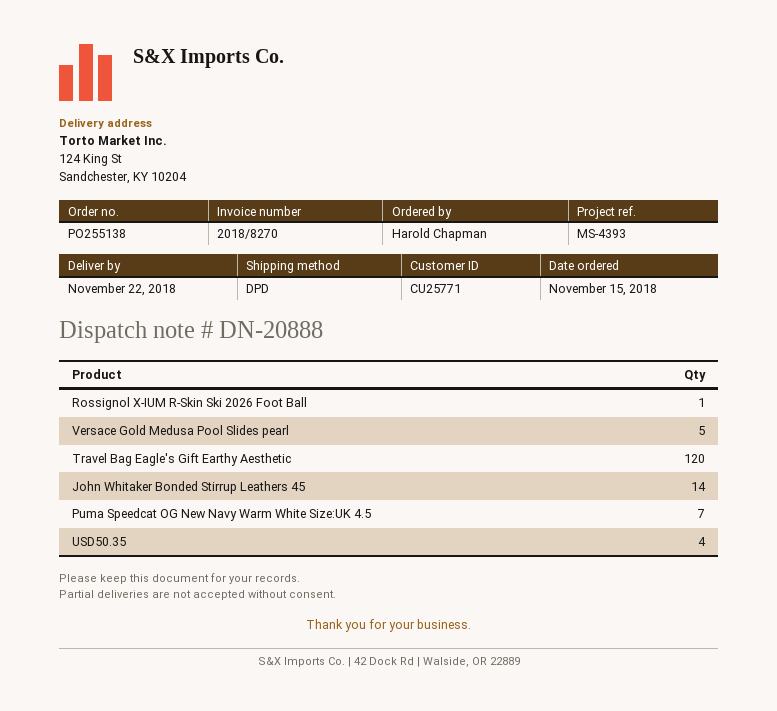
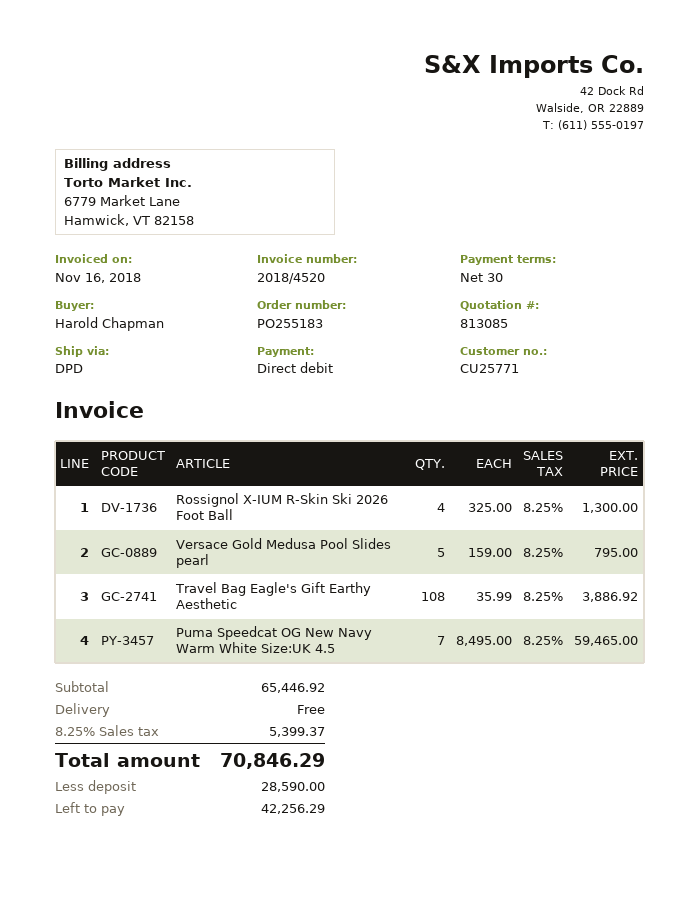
order number: PO255138 -> PO255183
invoice number: 2018/8270 -> 2018/4520
Rossignol X-IUM R-Skin Ski 2026 Foot Ball: 1 -> 4
Travel Bag Eagle's Gift Earthy Aesthetic: 120 -> 108
John Whitaker Bonded Stirrup Leathers 45: 14 -> none
USD50.35: 4 -> none

